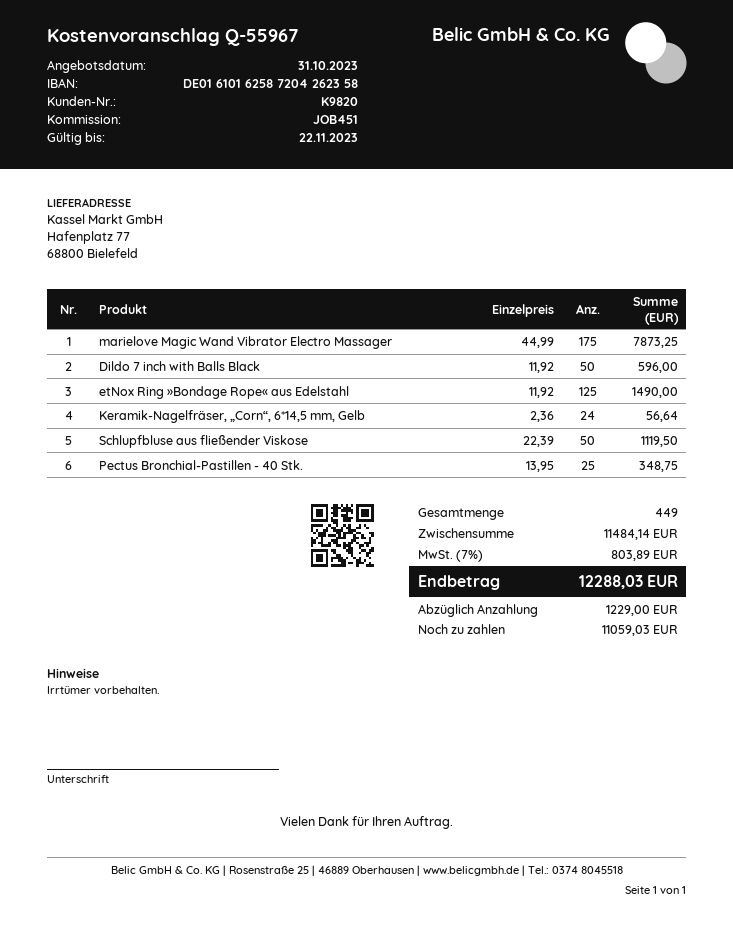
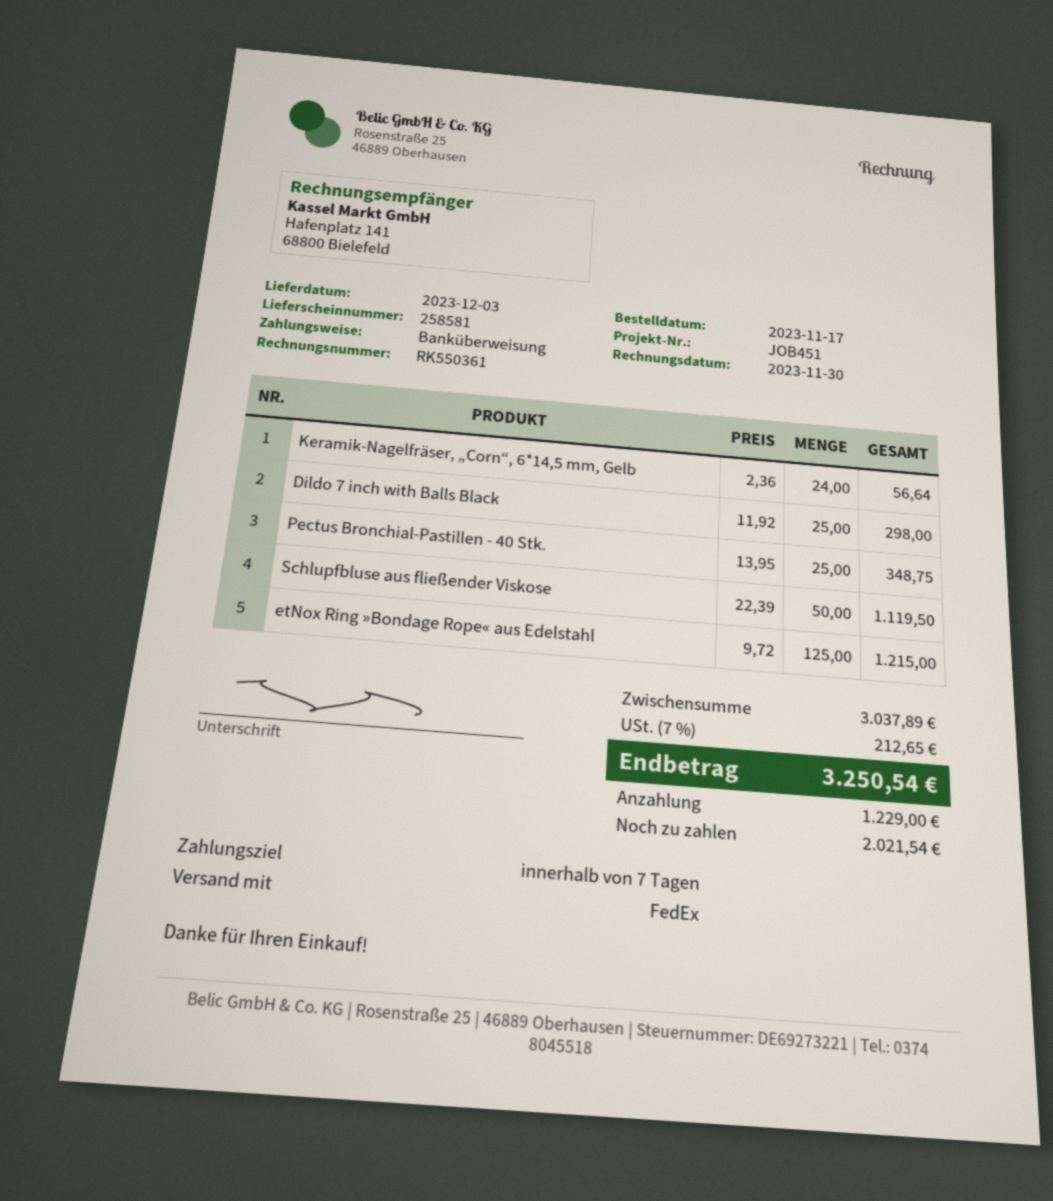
marielove Magic Wand Vibrator Electro Massager: 175 x 44.99 = 7873.25 -> none
Dildo 7 inch with Balls Black: 50 x 11.92 = 596.00 -> 25 x 11.92 = 298.00
etNox Ring »Bondage Rope« aus Edelstahl: 125 x 11.92 = 1490.00 -> 125 x 9.72 = 1215.00
subtotal: 11484.14 -> 3037.89
tax: 7% = 803.89 -> 7% = 212.65
total: 12288.03 -> 3250.54
balance: 11059.03 -> 2021.54

